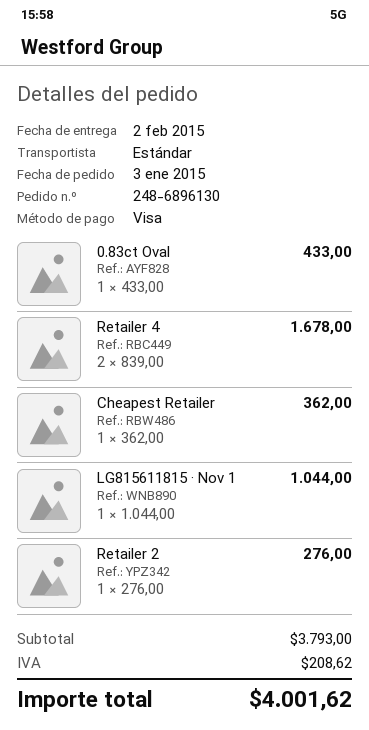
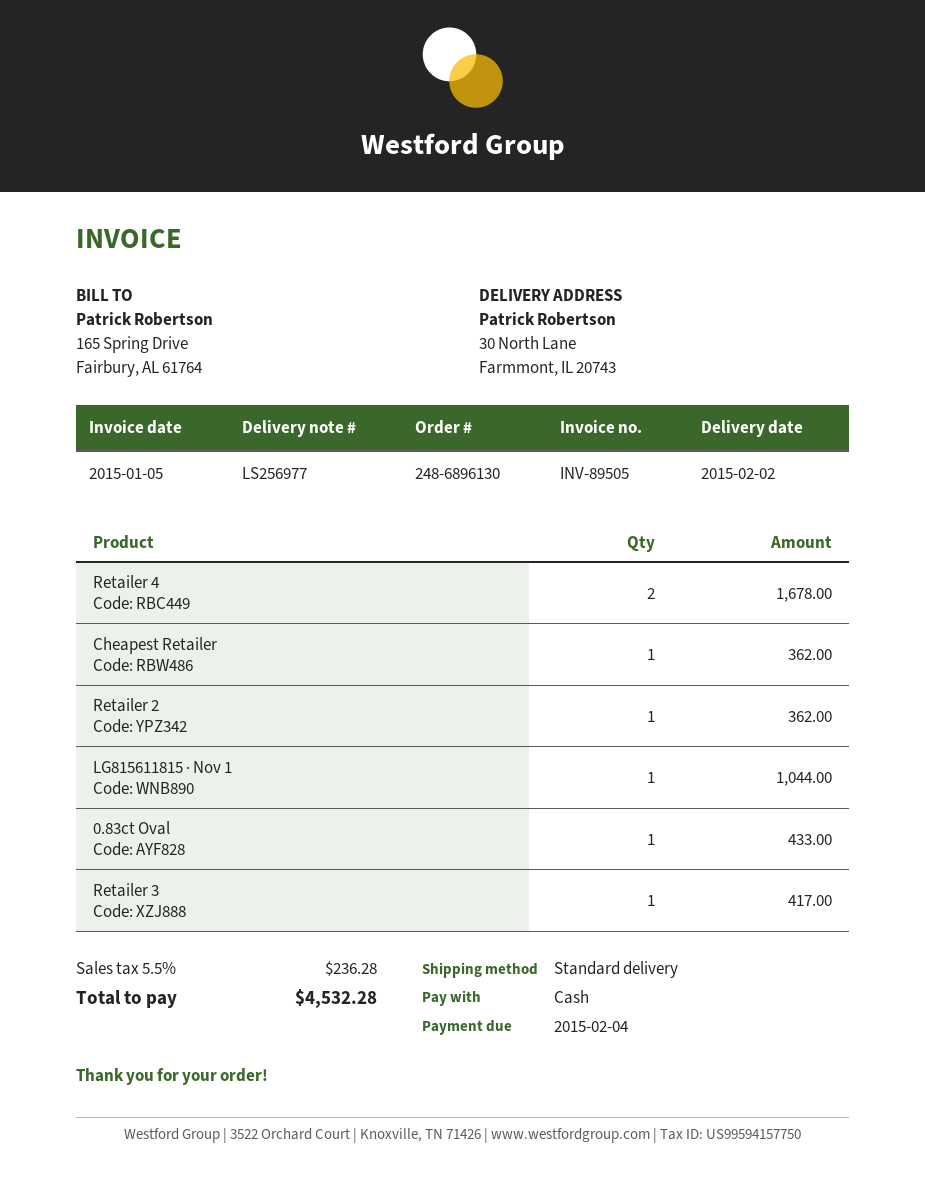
payment method: Visa -> cash
Retailer 2: 1 for 276.00 -> 1 for 362.00
Retailer 3: none -> 1 for 417.00
tax: 208.62 -> 236.28
total: 4001.62 -> 4532.28

